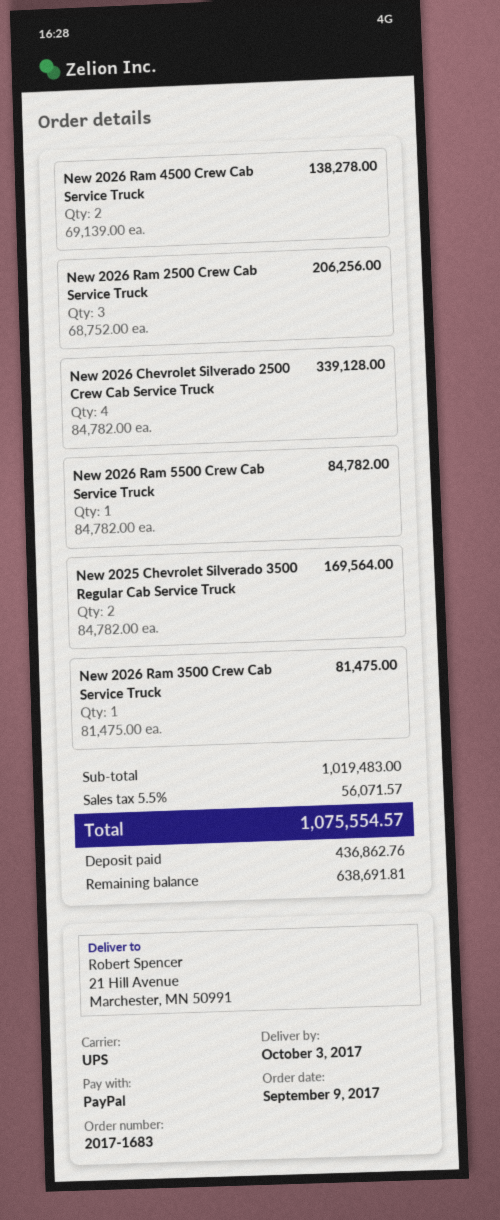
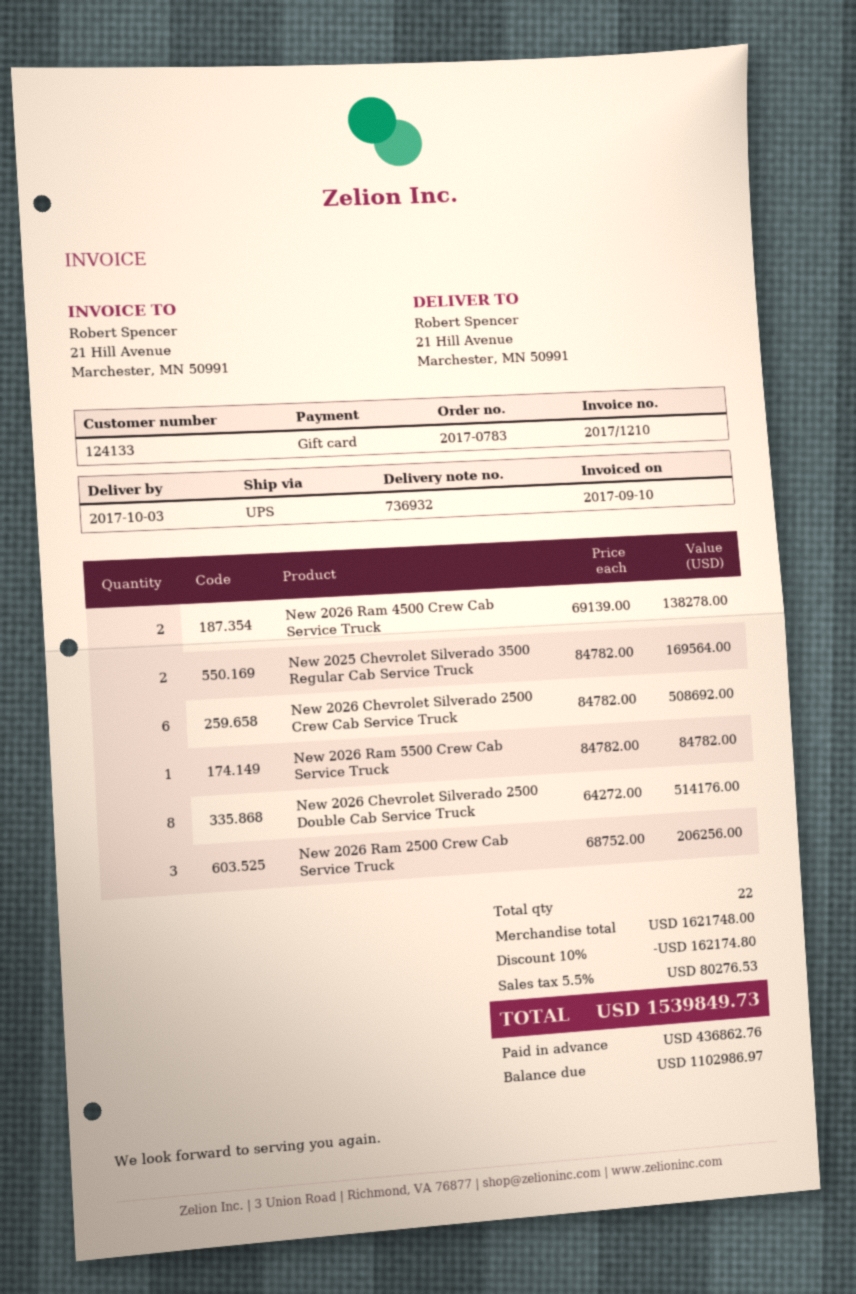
order number: 2017-1683 -> 2017-0783
payment method: PayPal -> gift card
New 2026 Chevrolet Silverado 2500 Crew Cab Service Truck: 4 x 84782.00 = 339128.00 -> 6 x 84782.00 = 508692.00
New 2026 Ram 3500 Crew Cab Service Truck: 1 x 81475.00 = 81475.00 -> none
New 2026 Chevrolet Silverado 2500 Double Cab Service Truck: none -> 8 x 64272.00 = 514176.00
subtotal: 1019483.00 -> 1621748.00
discount: none -> 10% = 162174.80
tax: 5.5% = 56071.57 -> 5.5% = 80276.53
total: 1075554.57 -> 1539849.73
balance: 638691.81 -> 1102986.97

